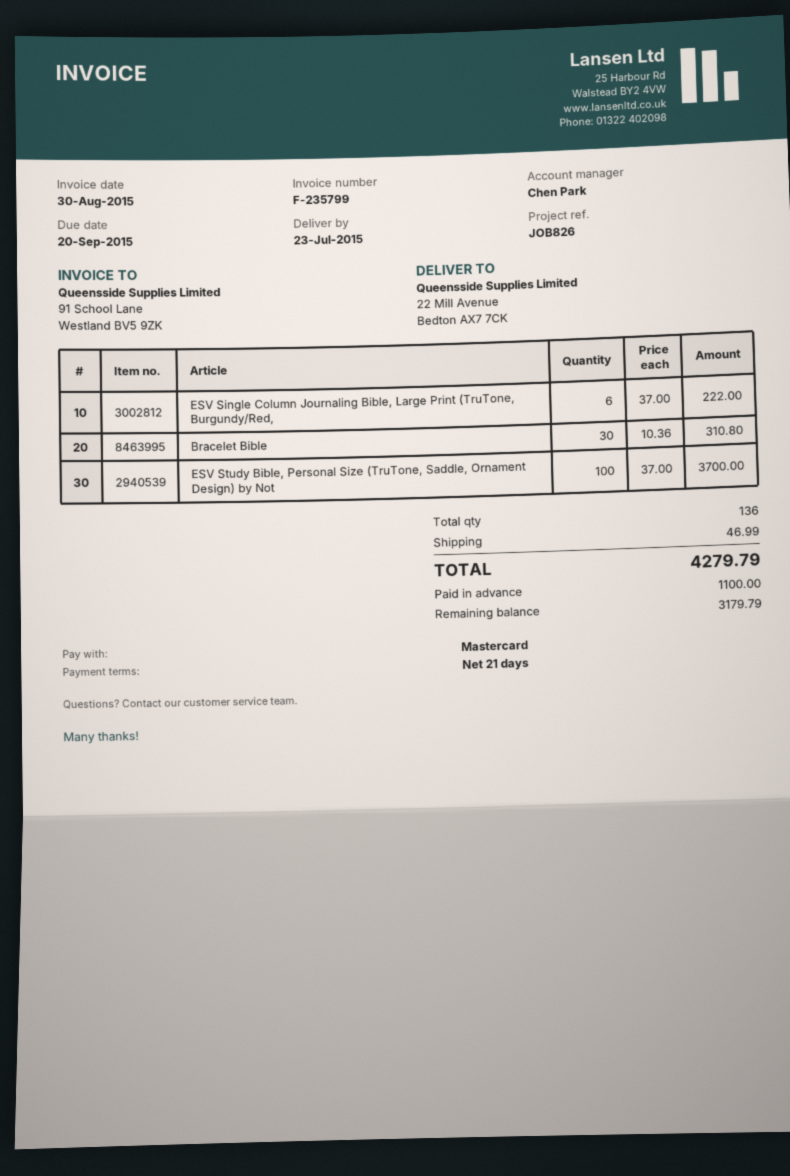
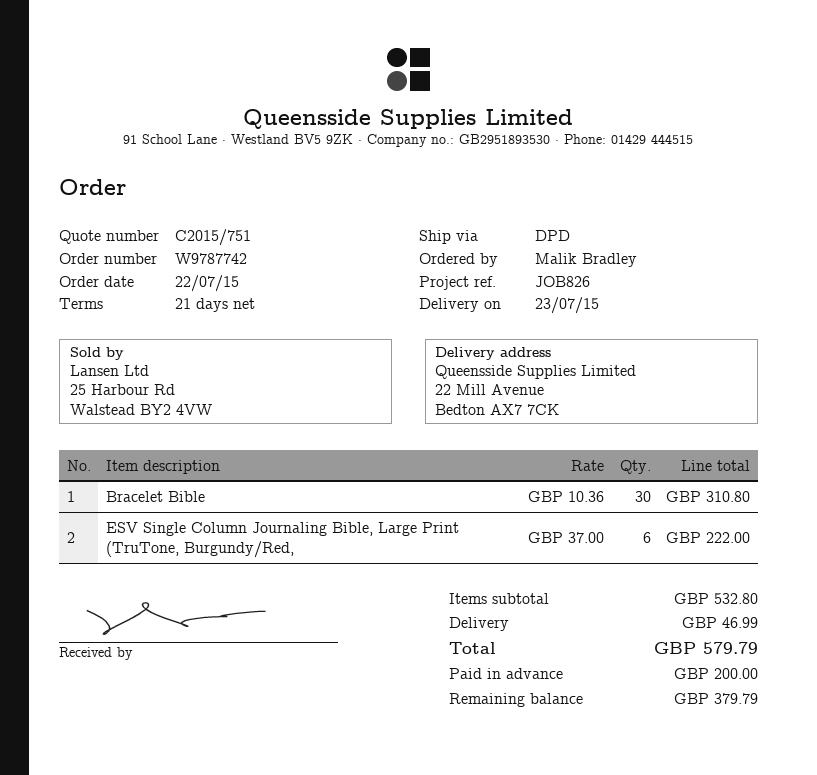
ESV Study Bible, Personal Size (TruTone, Saddle, Ornament Design) by Not: 100 x 37.00 = 3700.00 -> none
total: 4279.79 -> 579.79
deposit: 1100.00 -> 200.00
balance: 3179.79 -> 379.79

